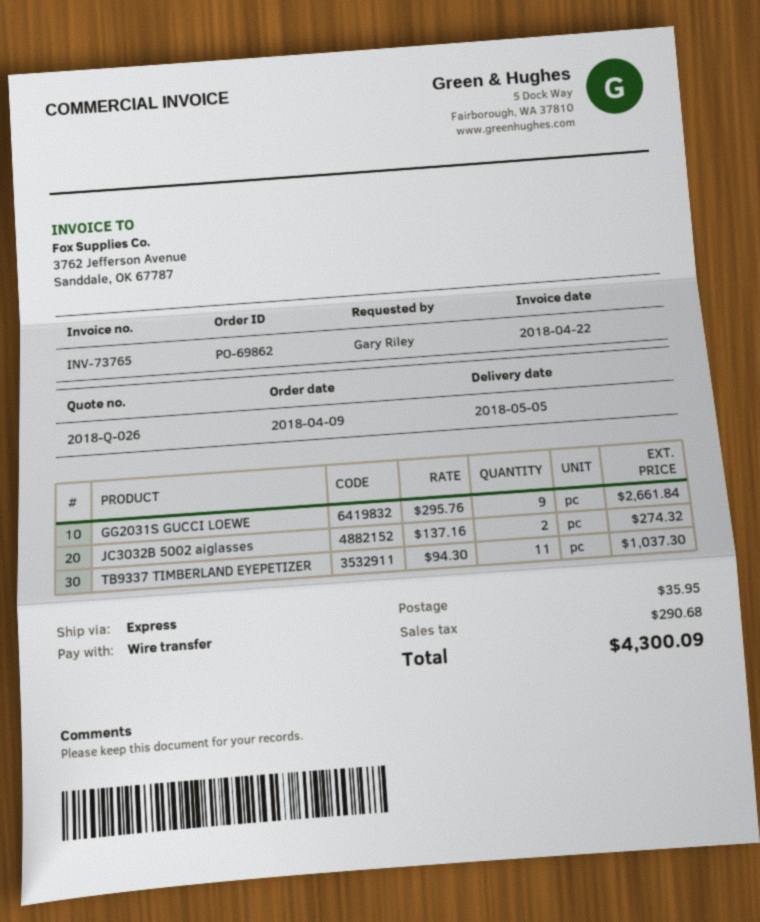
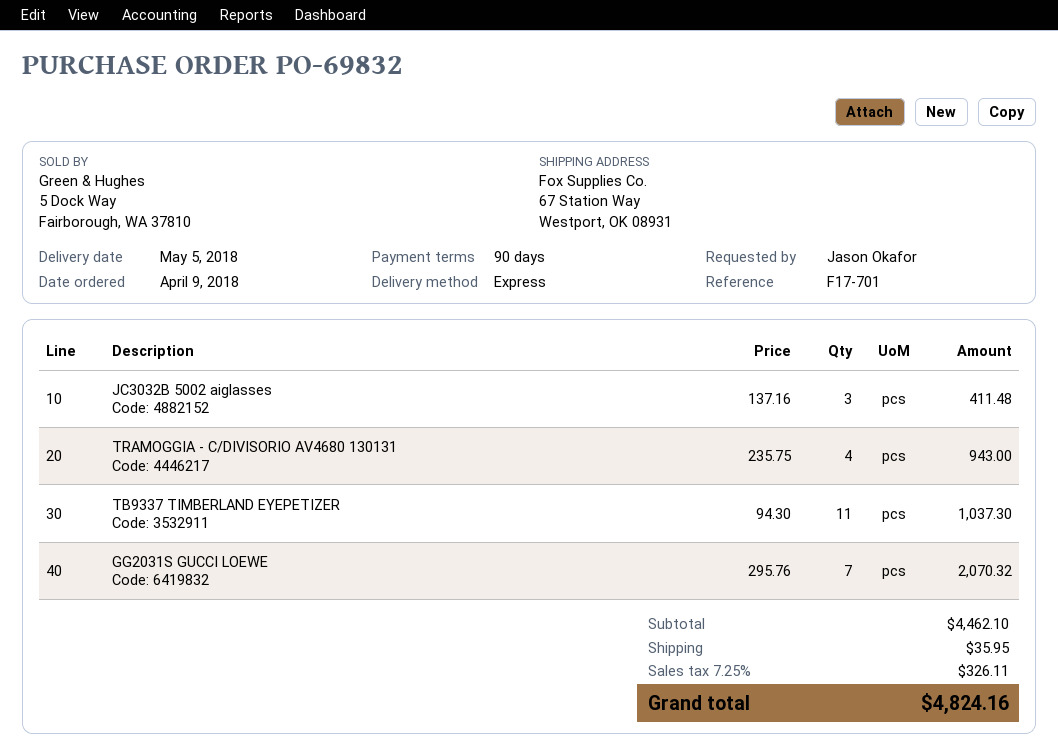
order number: PO-69862 -> PO-69832
ordered by: Gary Riley -> Jason Okafor
GG2031S GUCCI LOEWE: 9 x 295.76 = 2661.84 -> 7 x 295.76 = 2070.32
JC3032B 5002 aiglasses: 2 x 137.16 = 274.32 -> 3 x 137.16 = 411.48
TRAMOGGIA - C/DIVISORIO AV4680 130131: none -> 4 x 235.75 = 943.00
tax: 290.68 -> 326.11
total: 4300.09 -> 4824.16

